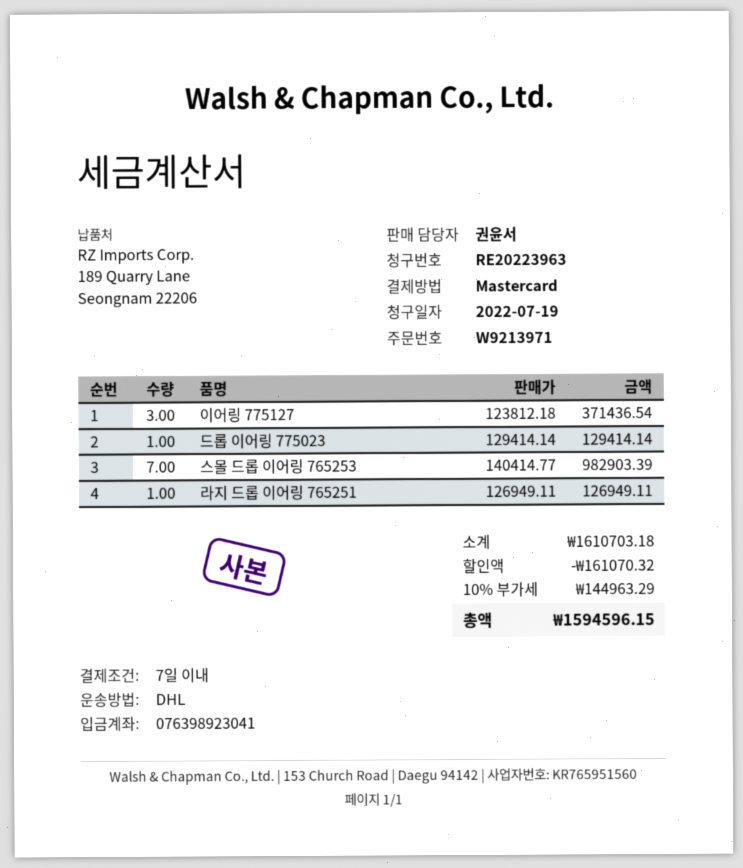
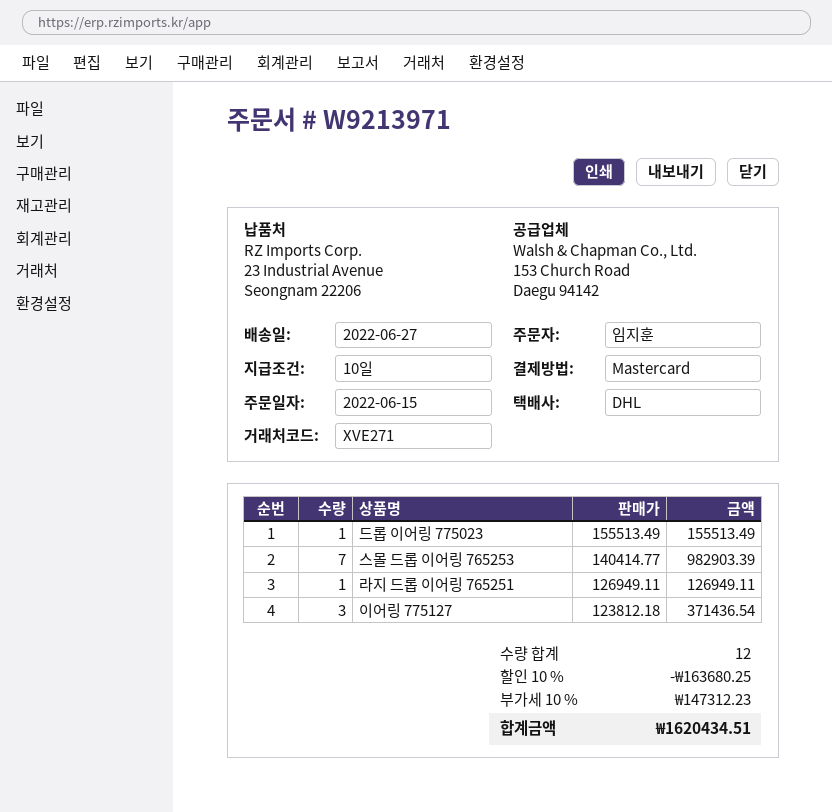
payment terms: 7 days -> 10 days
ship to: 189 Quarry Lane, Seongnam 22206 -> 23 Industrial Avenue, Seongnam 22206
드롭 이어링 775023: 1 x 129414.14 = 129414.14 -> 1 x 155513.49 = 155513.49
discount: 161070.32 -> 163680.25
tax: 10% = 144963.29 -> 10% = 147312.23
total: 1594596.15 -> 1620434.51

